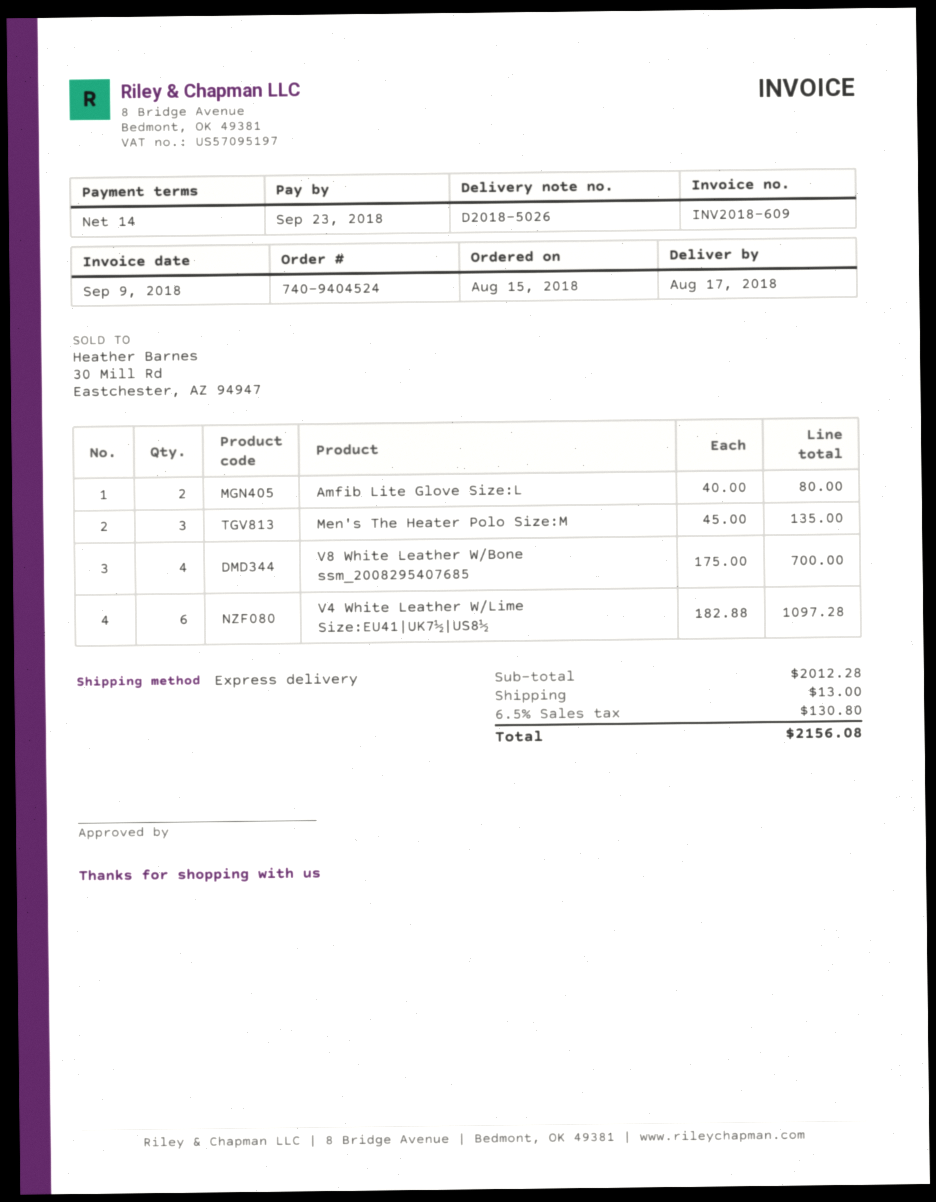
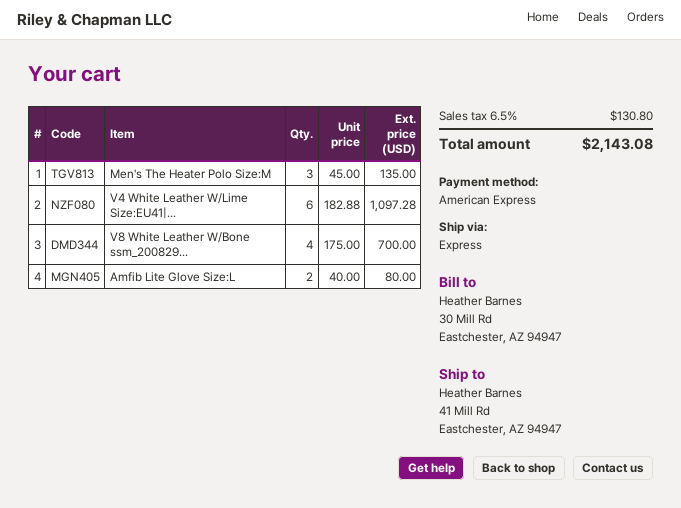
shipping: 13.00 -> none
total: 2156.08 -> 2143.08

